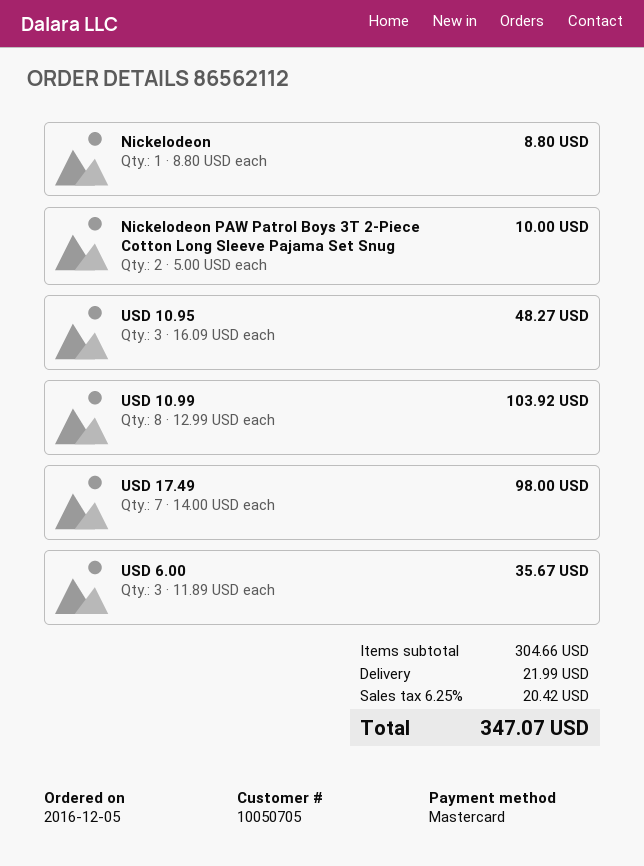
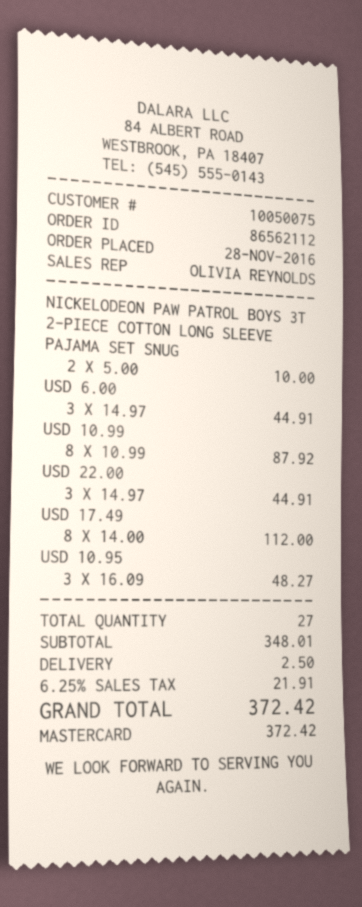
order date: 2016-12-05 -> 2016-11-28
customer number: 10050705 -> 10050075
Nickelodeon: 1 x 8.80 = 8.80 -> none
USD 10.99: 8 x 12.99 = 103.92 -> 8 x 10.99 = 87.92
USD 17.49: 7 x 14.00 = 98.00 -> 8 x 14.00 = 112.00
USD 6.00: 3 x 11.89 = 35.67 -> 3 x 14.97 = 44.91
USD 22.00: none -> 3 x 14.97 = 44.91
subtotal: 304.66 -> 348.01
shipping: 21.99 -> 2.50
tax: 6.25% = 20.42 -> 6.25% = 21.91
total: 347.07 -> 372.42

